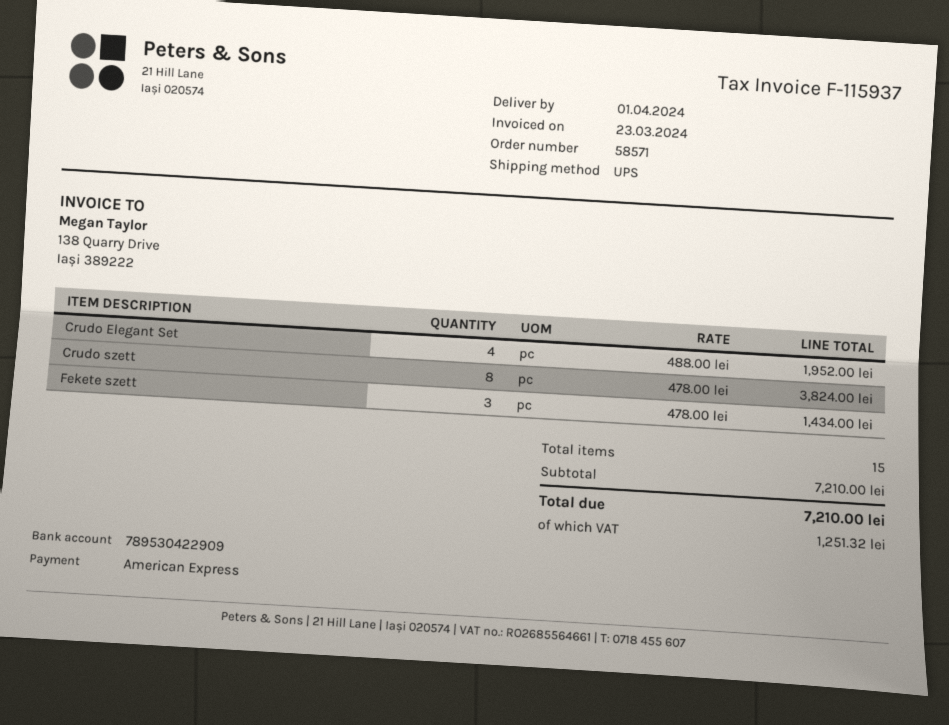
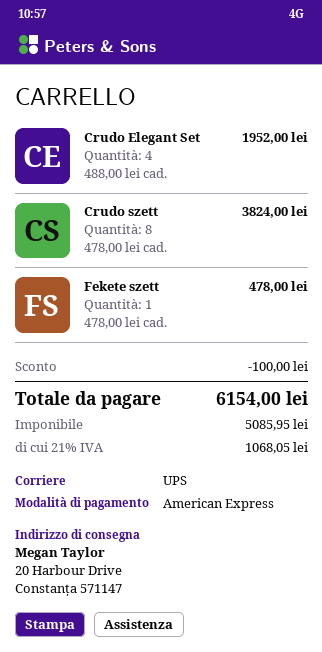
Fekete szett: 3 x 478.00 = 1434.00 -> 1 x 478.00 = 478.00
discount: none -> 100.00
tax: 1251.32 -> 1068.05
total: 7210.00 -> 6154.00

